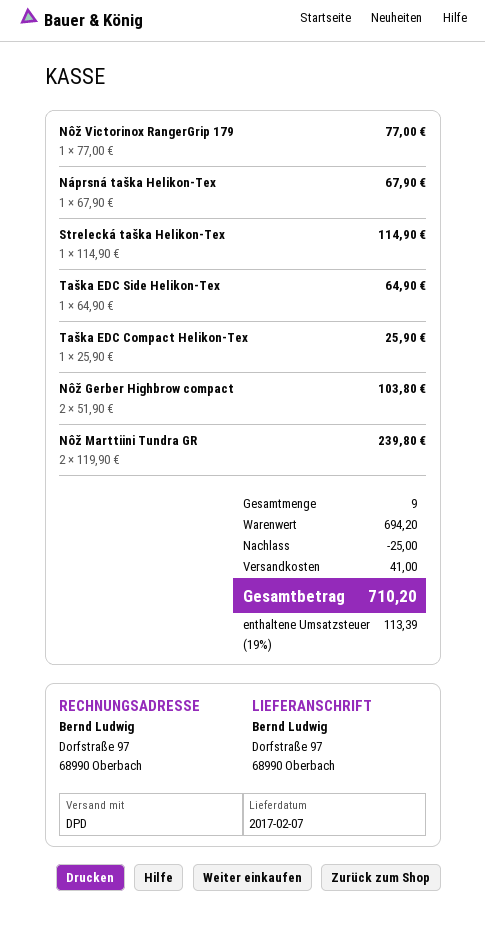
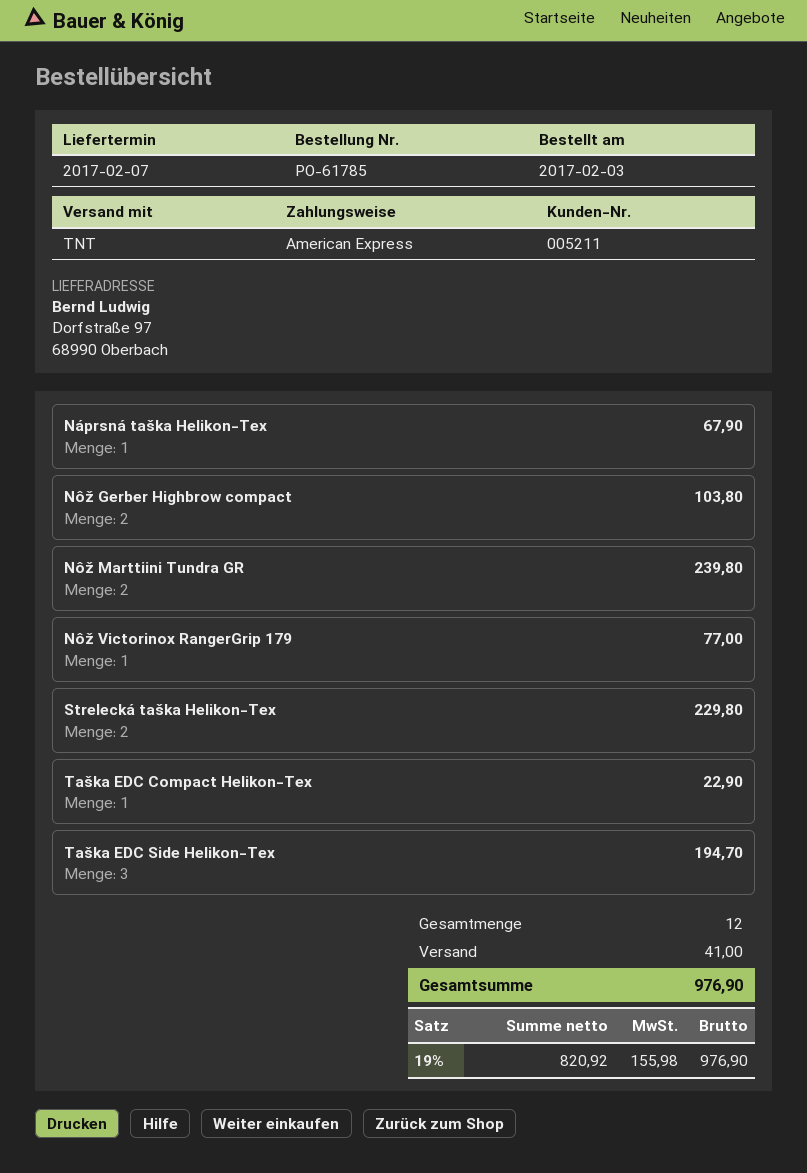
shipping method: DPD -> TNT
Strelecká taška Helikon-Tex: 1 for 114.90 -> 2 for 229.80
Taška EDC Side Helikon-Tex: 1 for 64.90 -> 3 for 194.70
Taška EDC Compact Helikon-Tex: 1 for 25.90 -> 1 for 22.90
total quantity: 9 -> 12
discount: 25.00 -> none
tax: 19% = 113.39 -> 19% = 155.98
total: 710.20 -> 976.90

